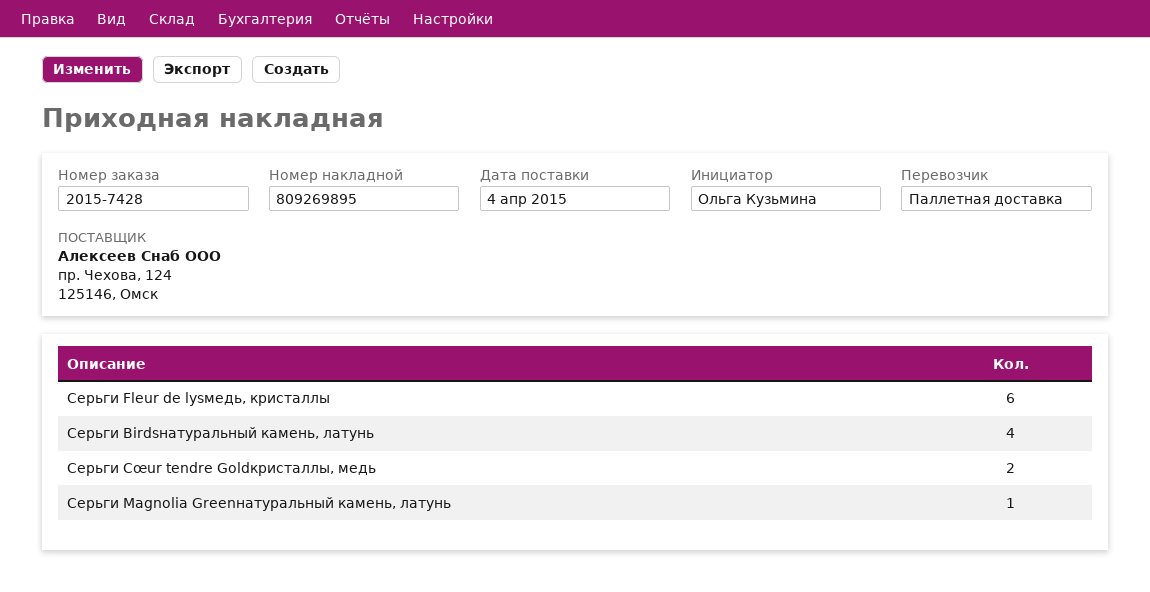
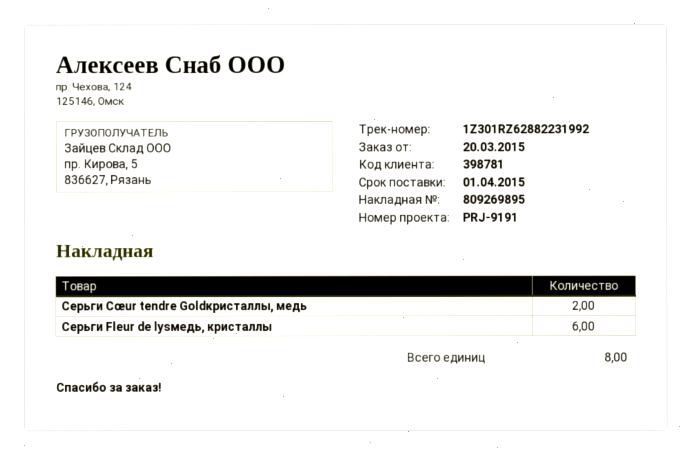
delivery date: 2015-04-04 -> 2015-04-01
Серьги Birdsнатуральный камень, латунь: 4 -> none
Серьги Magnolia Greenнатуральный камень, латунь: 1 -> none

